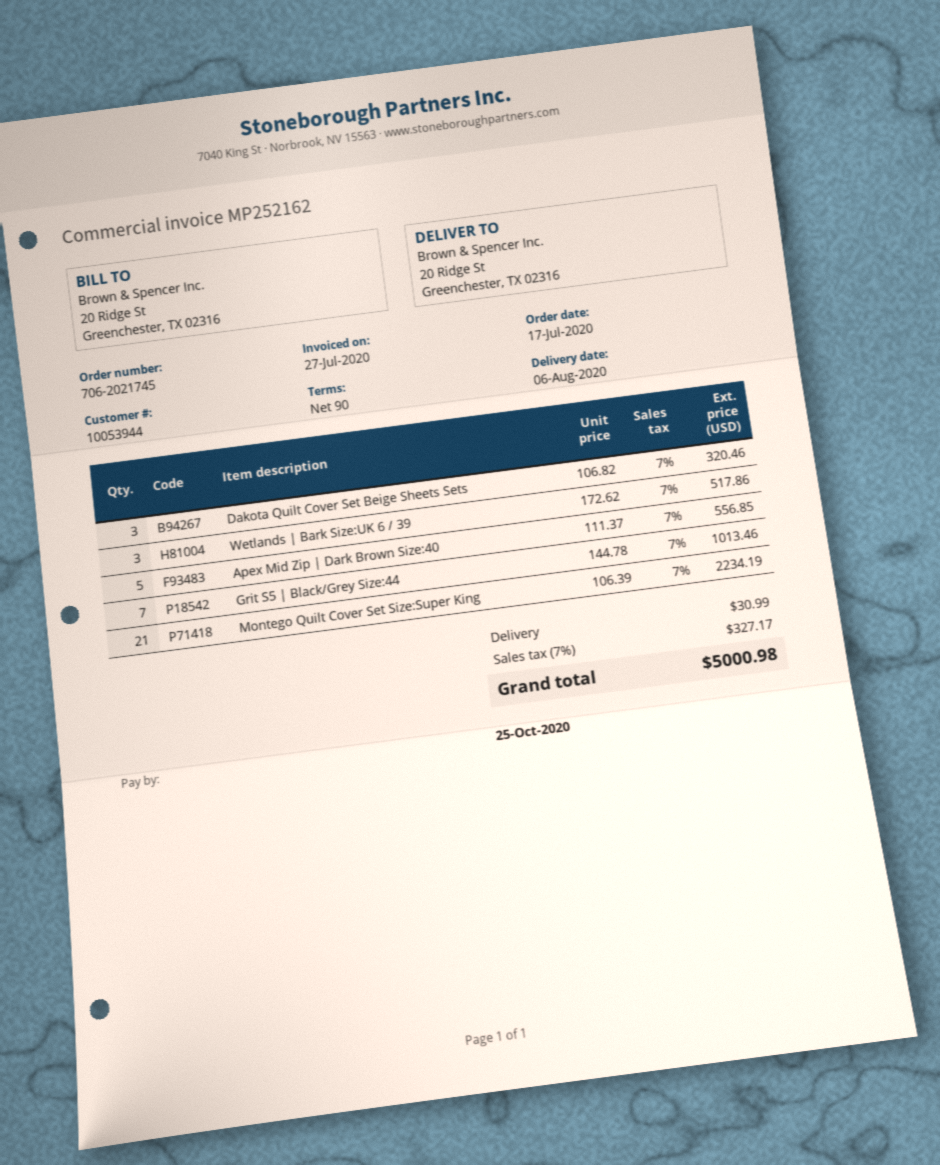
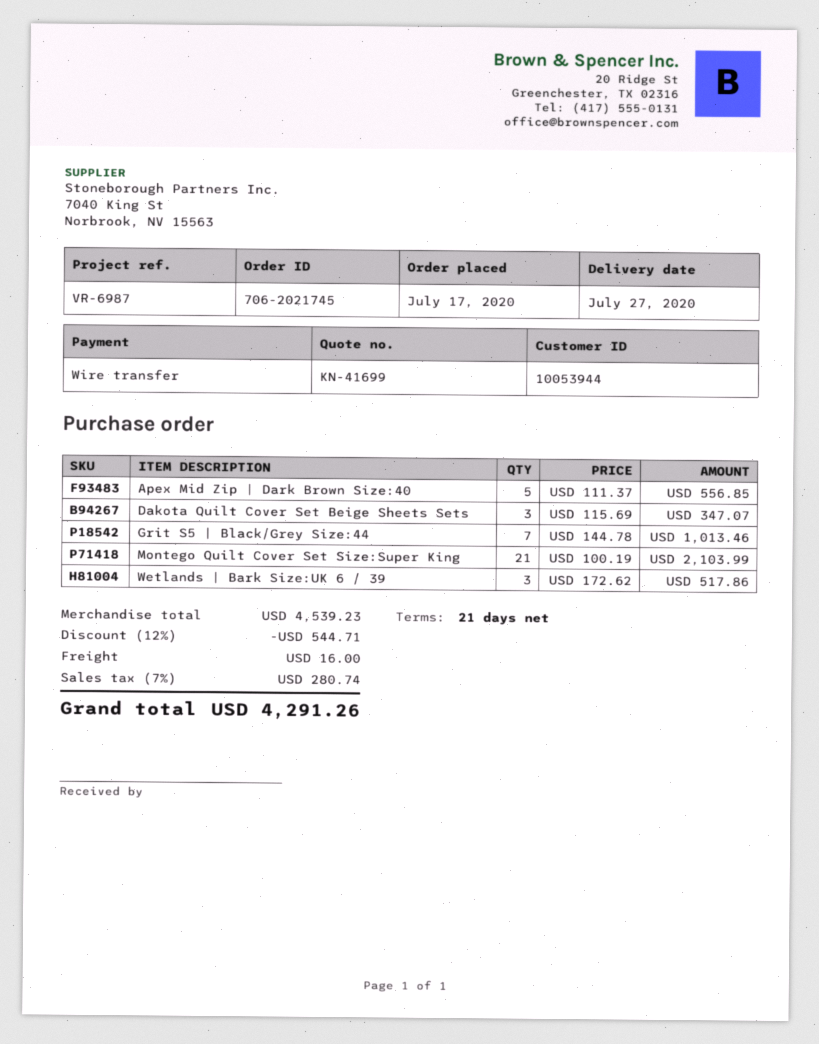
delivery date: 2020-08-06 -> 2020-07-27
payment terms: 90 days -> 21 days
Dakota Quilt Cover Set Beige Sheets Sets: 3 x 106.82 = 320.46 -> 3 x 115.69 = 347.07
Montego Quilt Cover Set Size:Super King: 21 x 106.39 = 2234.19 -> 21 x 100.19 = 2103.99
discount: none -> 12% = 544.71
shipping: 30.99 -> 16.00
tax: 7% = 327.17 -> 7% = 280.74
total: 5000.98 -> 4291.26

